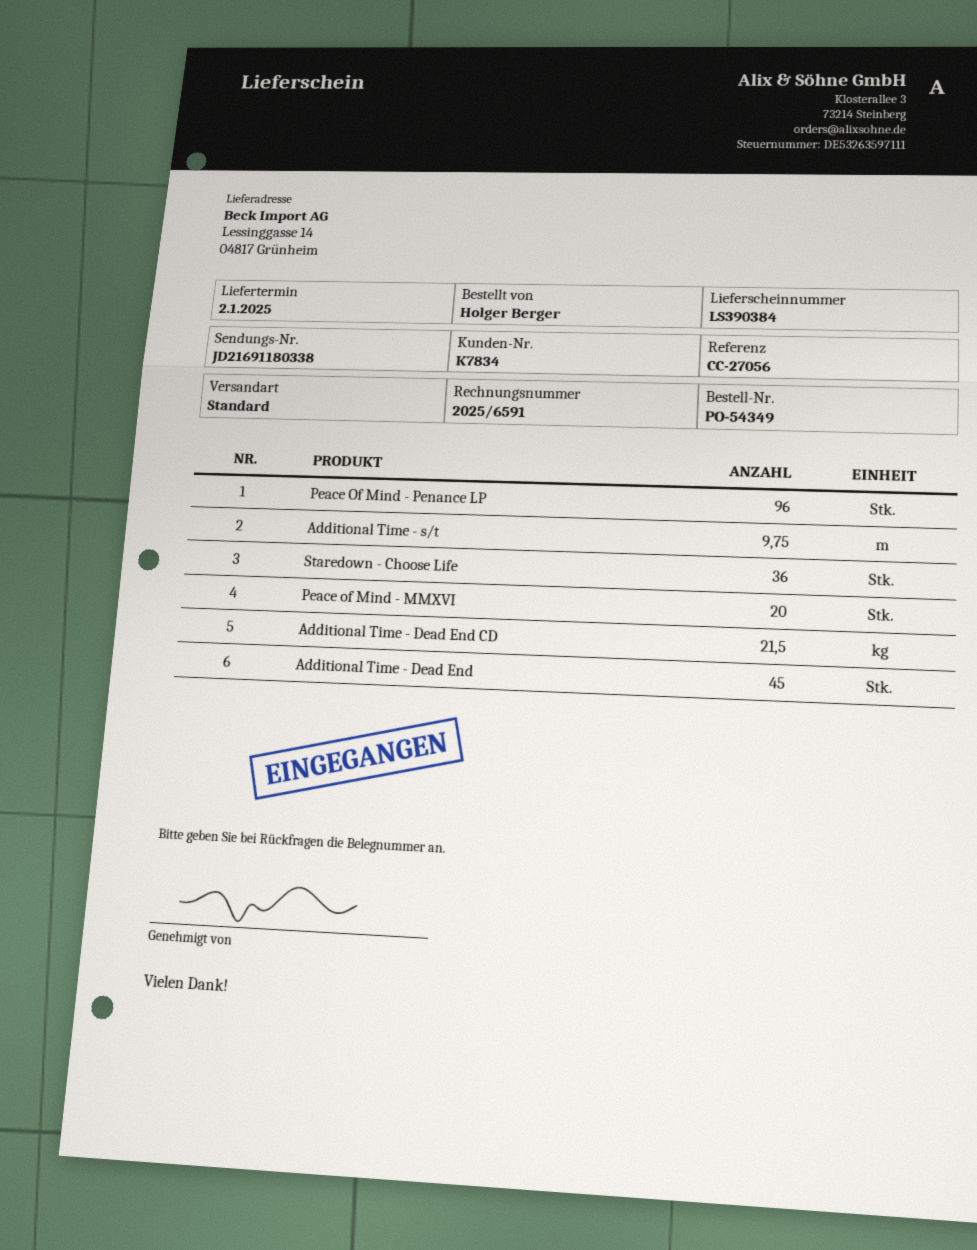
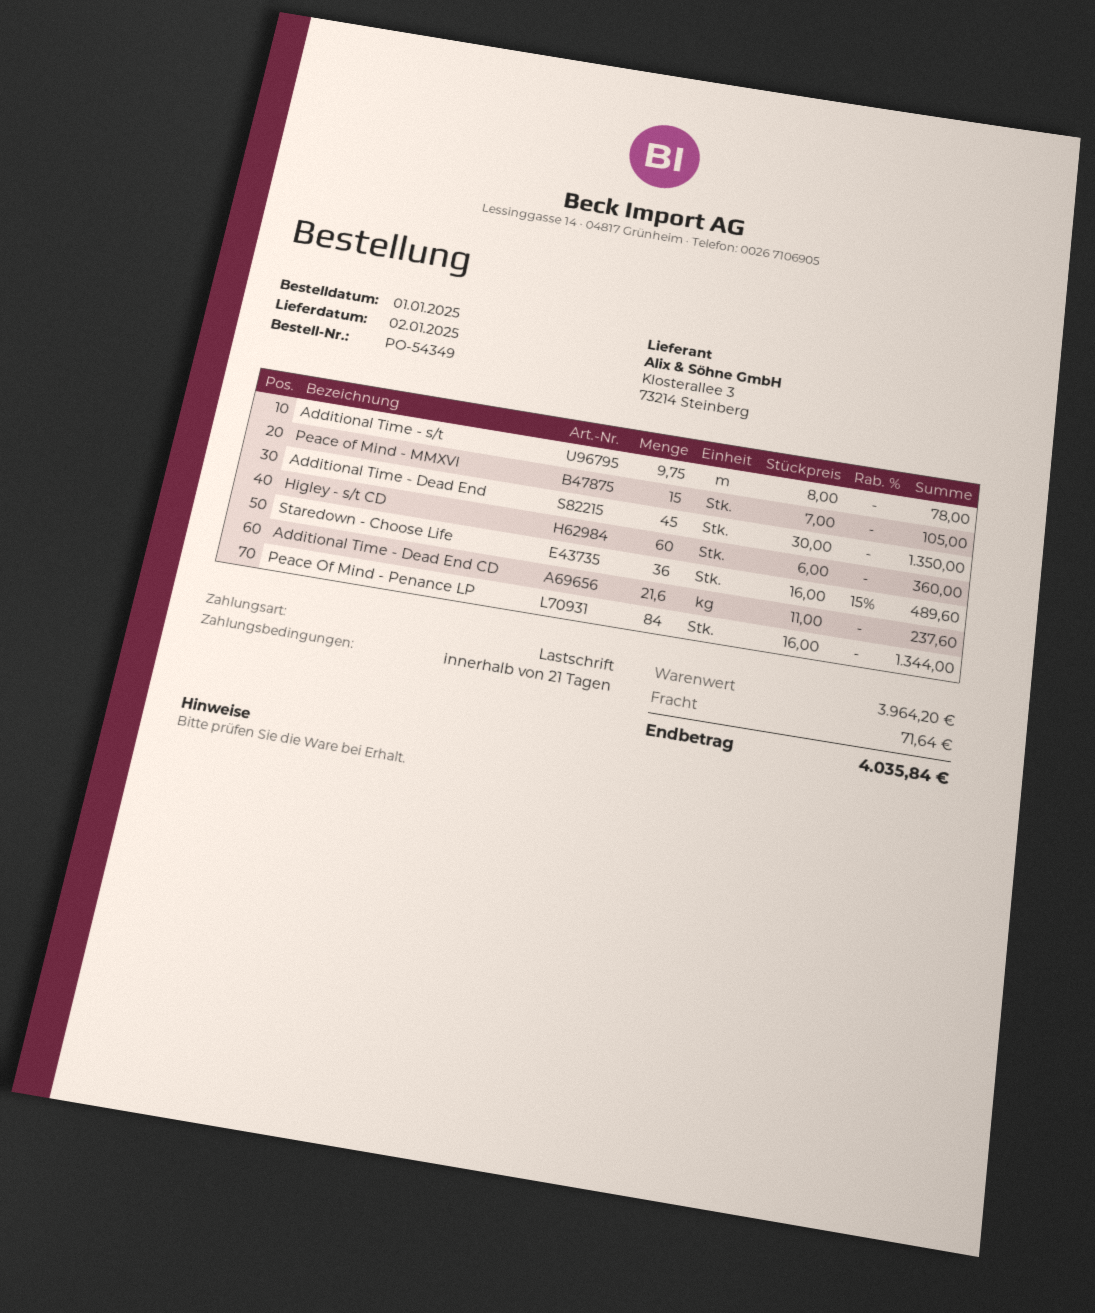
Peace Of Mind - Penance LP: 96 -> 84
Peace of Mind - MMXVI: 20 -> 15
Additional Time - Dead End CD: 21.5 -> 21.6
Higley - s/t CD: none -> 60

